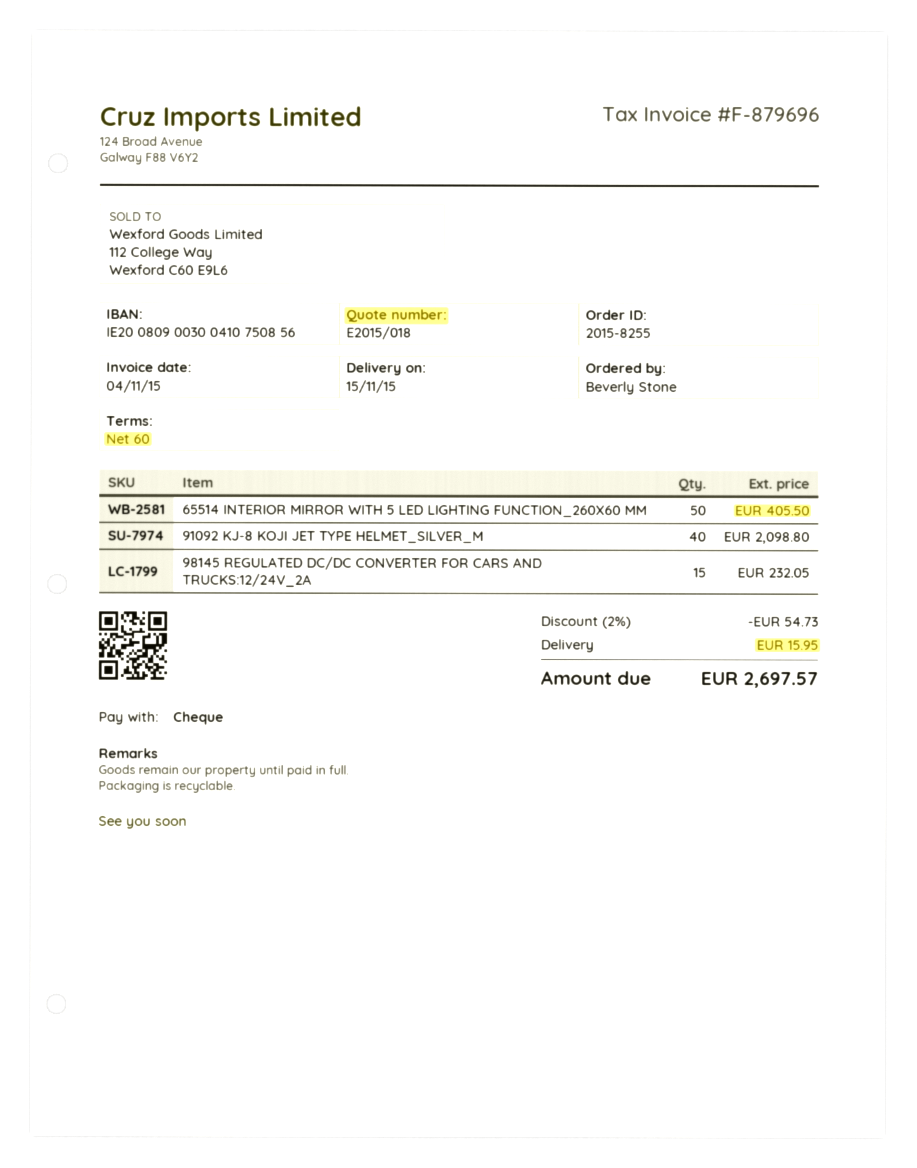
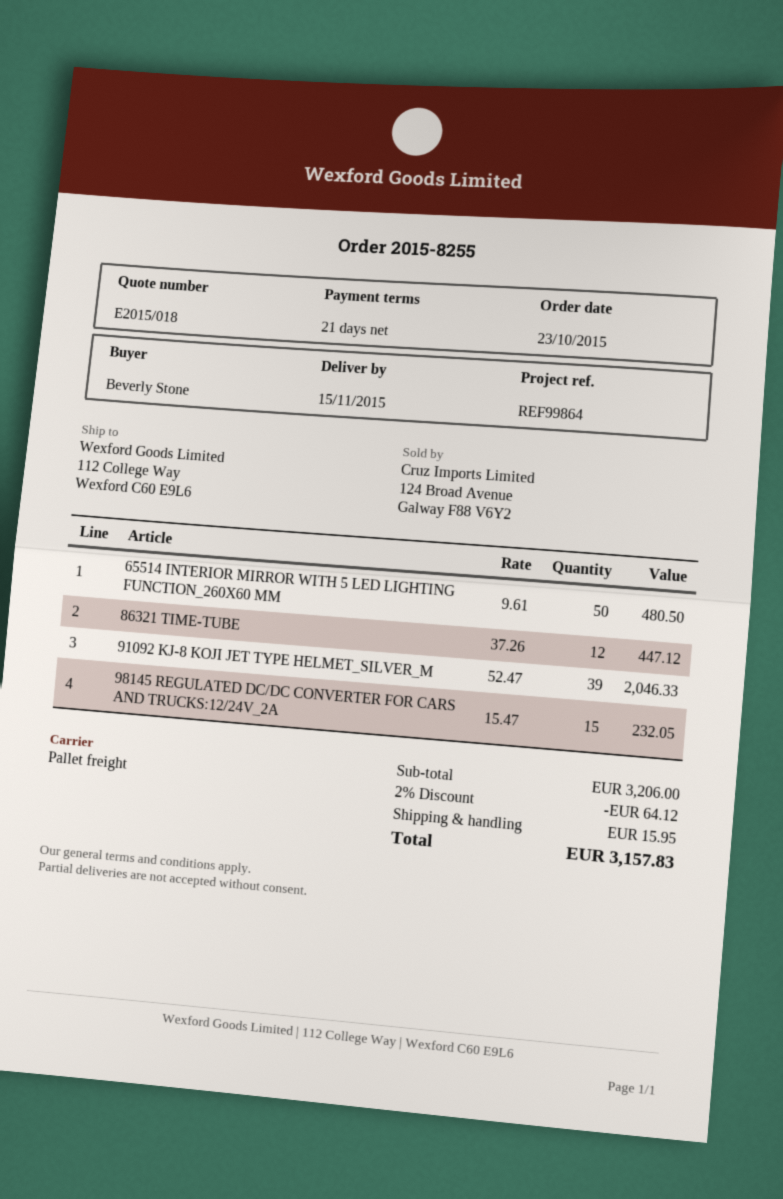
payment terms: 60 days -> 21 days
65514 INTERIOR MIRROR WITH 5 LED LIGHTING FUNCTION_260X60 MM: 50 for 405.50 -> 50 for 480.50
91092 KJ-8 KOJI JET TYPE HELMET_SILVER_M: 40 for 2098.80 -> 39 for 2046.33
86321 TIME-TUBE: none -> 12 for 447.12
discount: 2% = 54.73 -> 2% = 64.12
total: 2697.57 -> 3157.83

